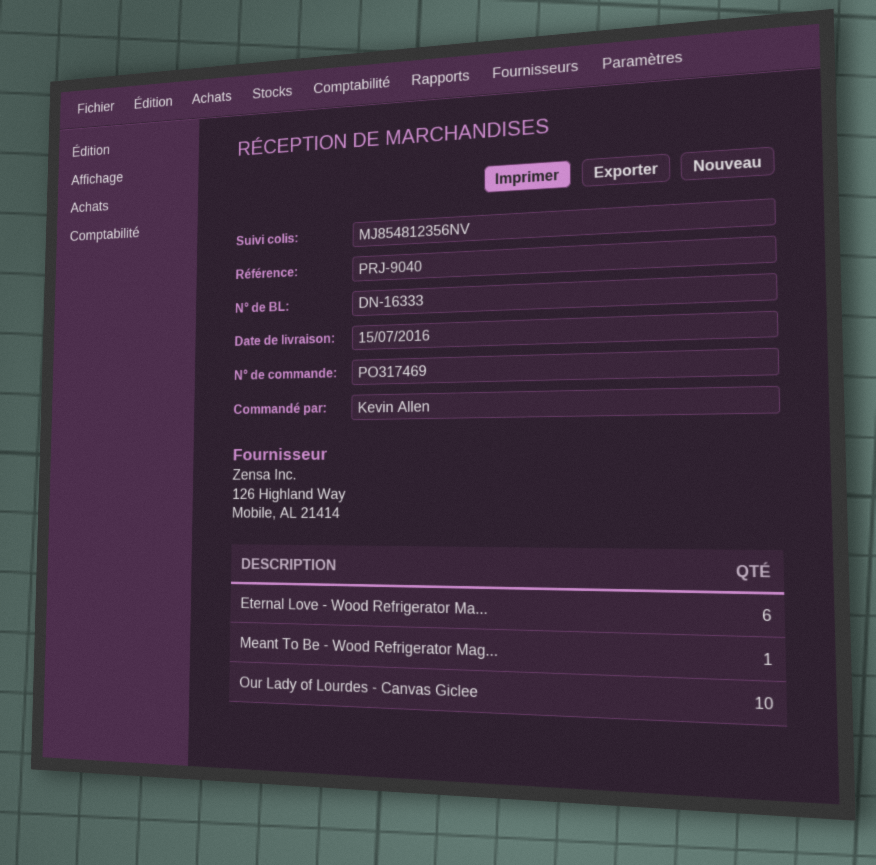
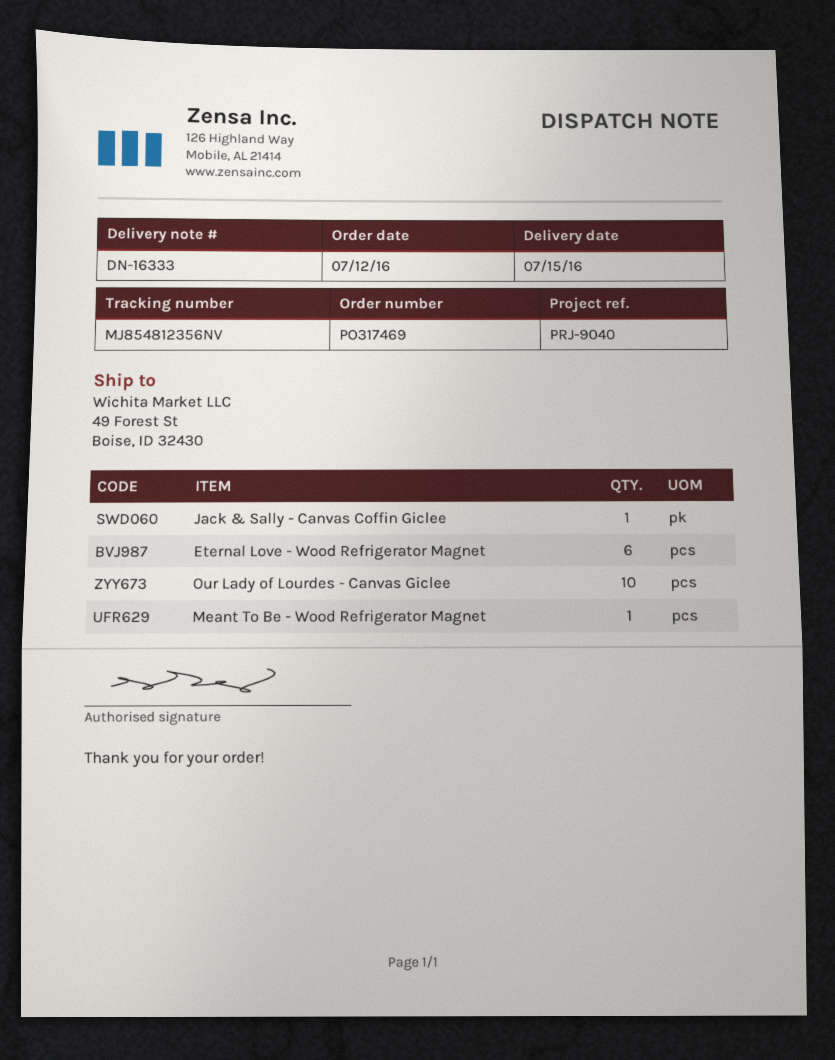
Jack & Sally - Canvas Coffin Giclee: none -> 1

